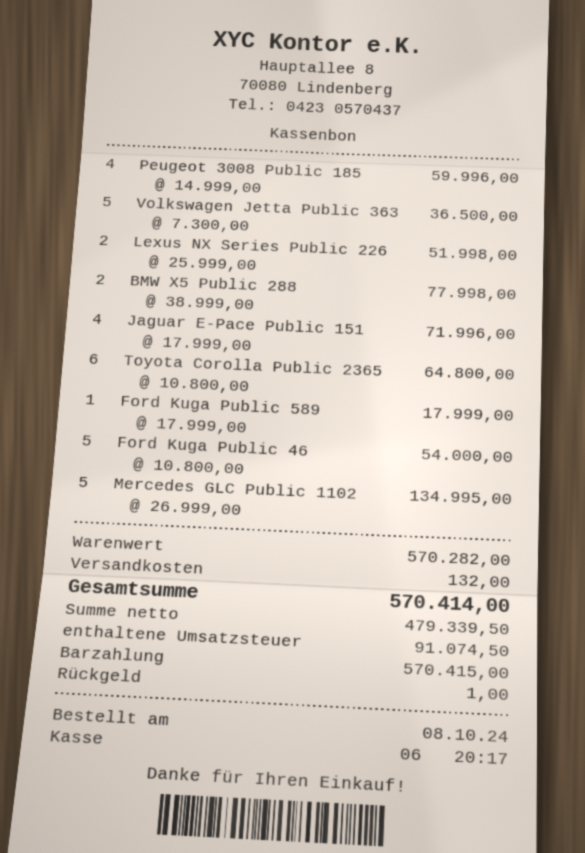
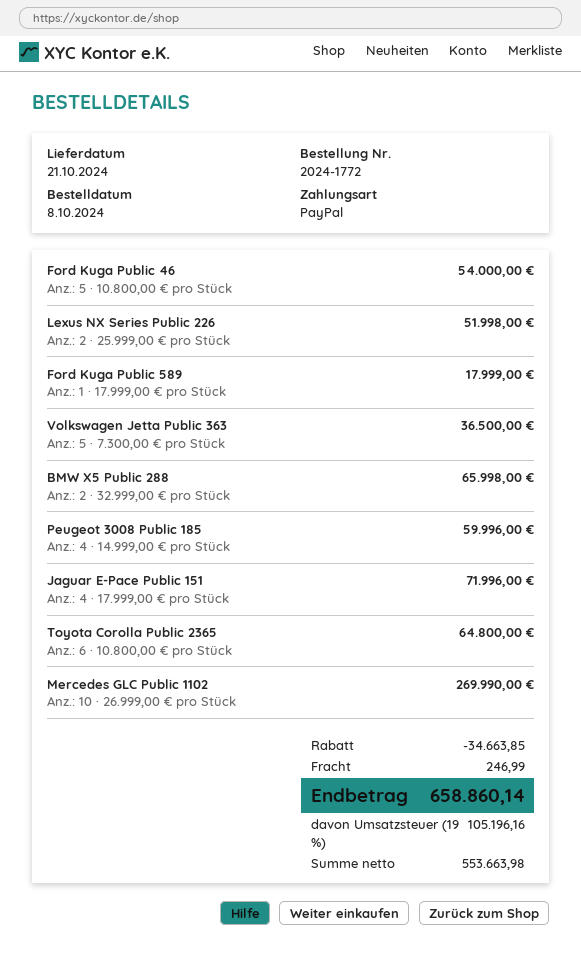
payment method: cash -> PayPal
BMW X5 Public 288: 2 x 38999.00 = 77998.00 -> 2 x 32999.00 = 65998.00
Mercedes GLC Public 1102: 5 x 26999.00 = 134995.00 -> 10 x 26999.00 = 269990.00
discount: none -> 34663.85
shipping: 132.00 -> 246.99
net: 479339.50 -> 553663.98
tax: 91074.50 -> 105196.16
total: 570414.00 -> 658860.14

